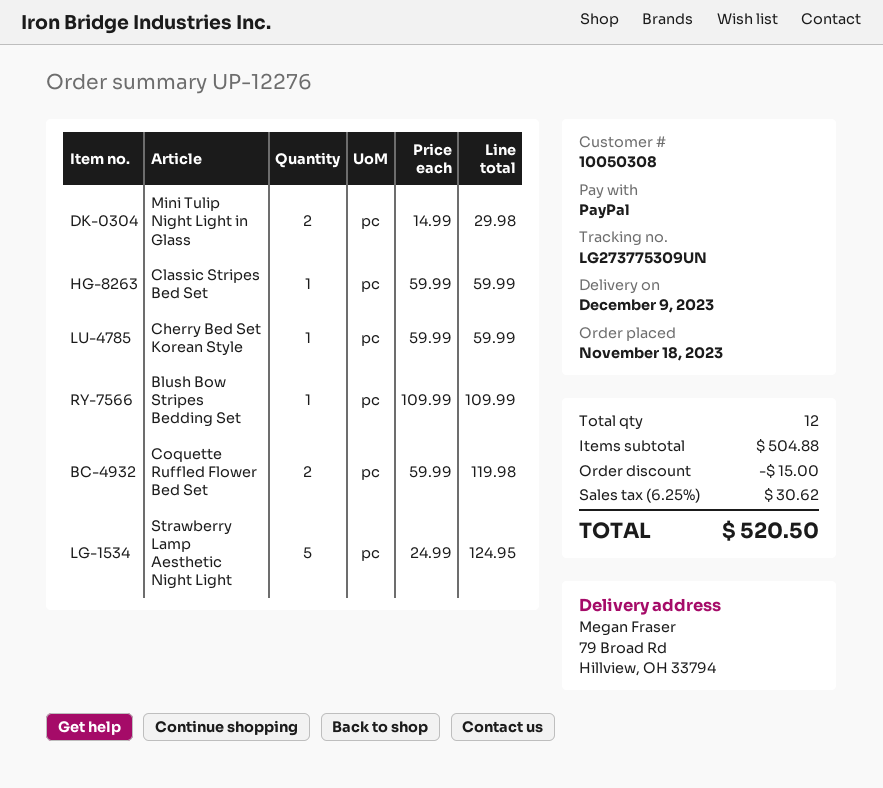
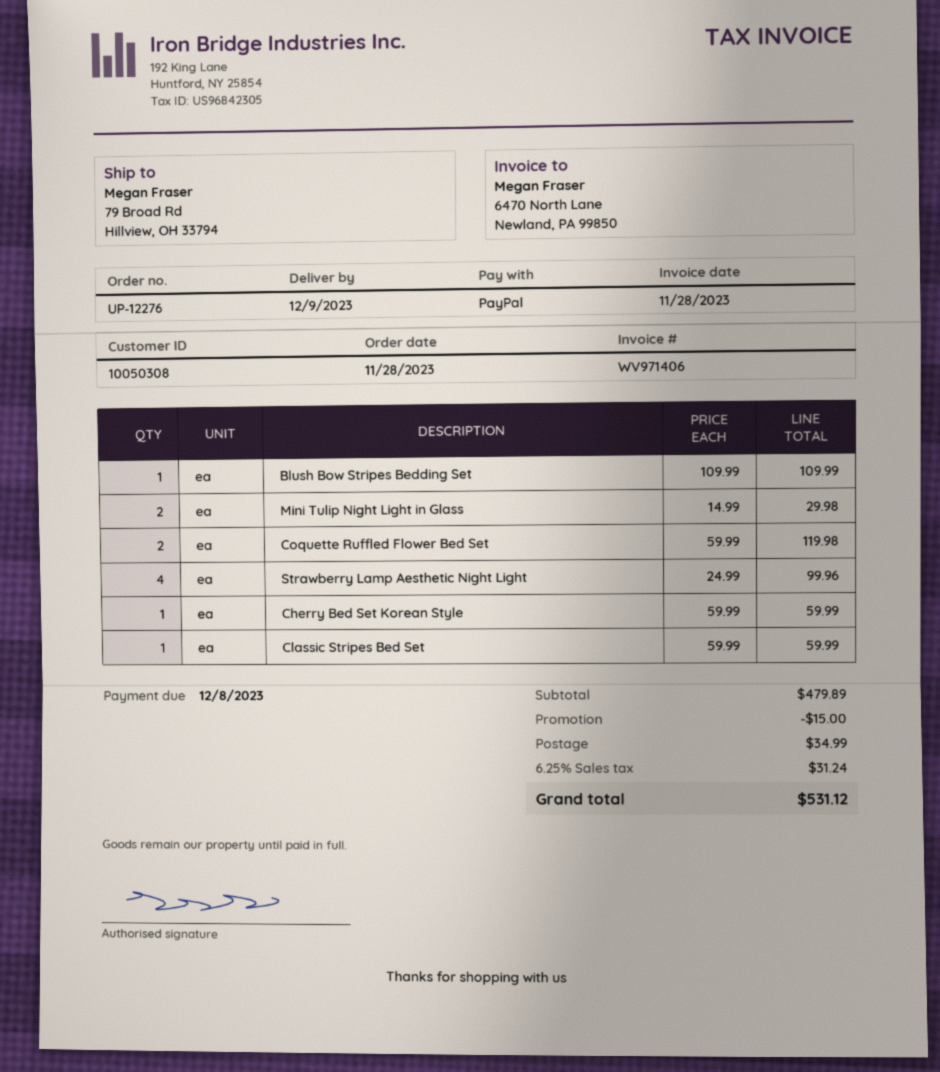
order date: 2023-11-18 -> 2023-11-28
Strawberry Lamp Aesthetic Night Light: 5 x 24.99 = 124.95 -> 4 x 24.99 = 99.96
subtotal: 504.88 -> 479.89
shipping: none -> 34.99
tax: 6.25% = 30.62 -> 6.25% = 31.24
total: 520.50 -> 531.12

